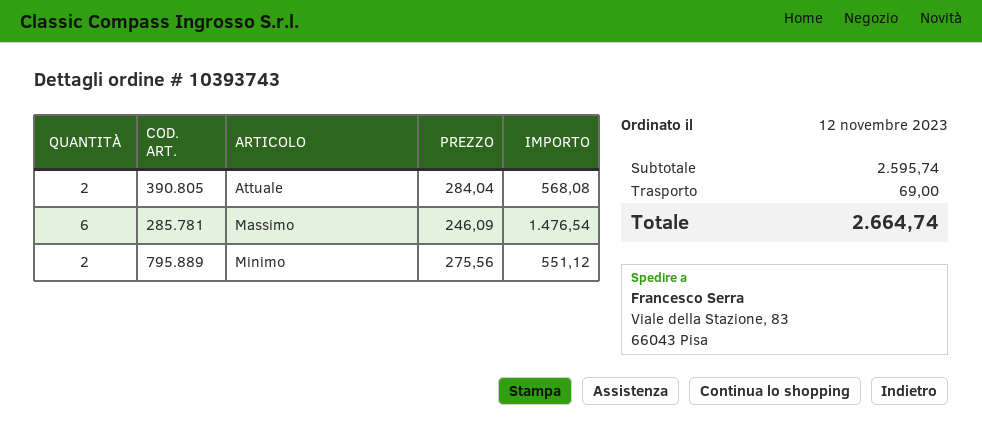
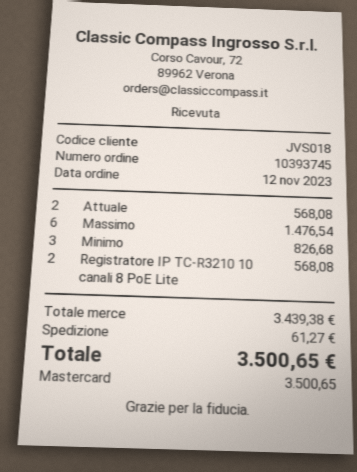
order number: 10393743 -> 10393745
Minimo: 2 for 551.12 -> 3 for 826.68
Registratore IP TC-R3210 10 canali 8 PoE Lite: none -> 2 for 568.08
subtotal: 2595.74 -> 3439.38
shipping: 69.00 -> 61.27
total: 2664.74 -> 3500.65

